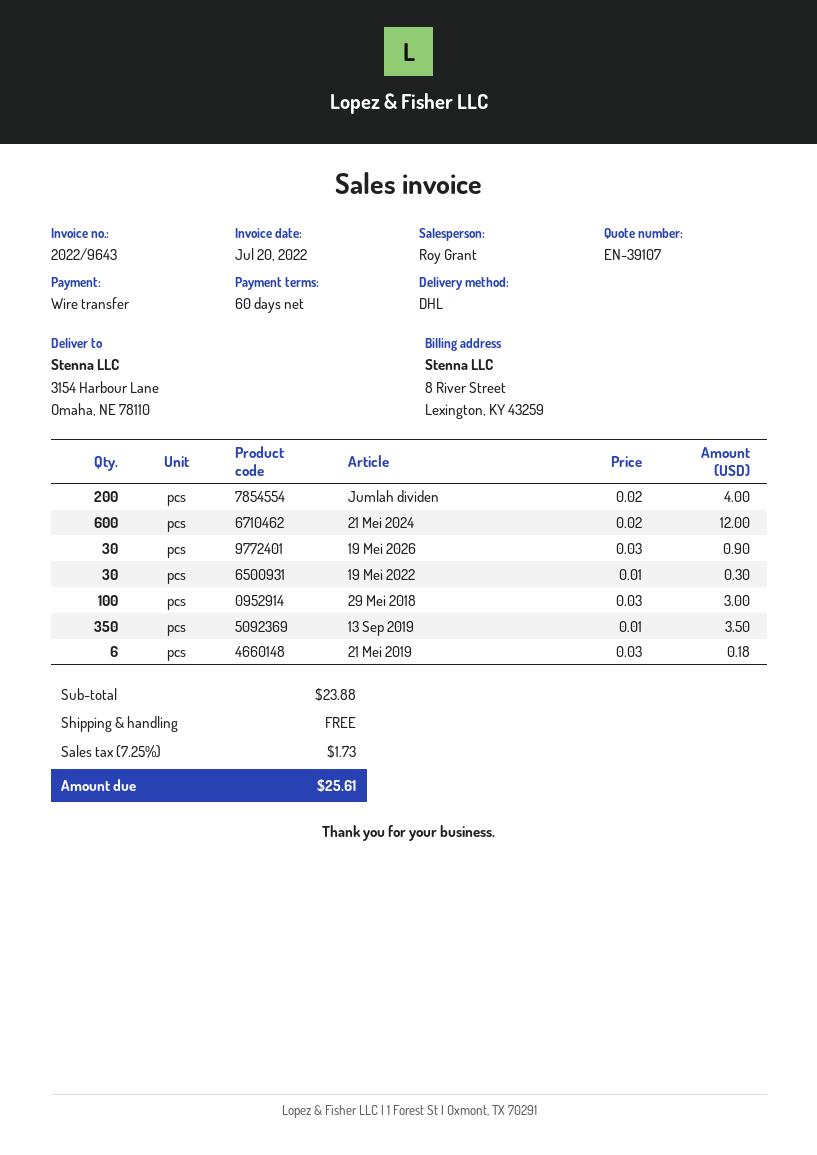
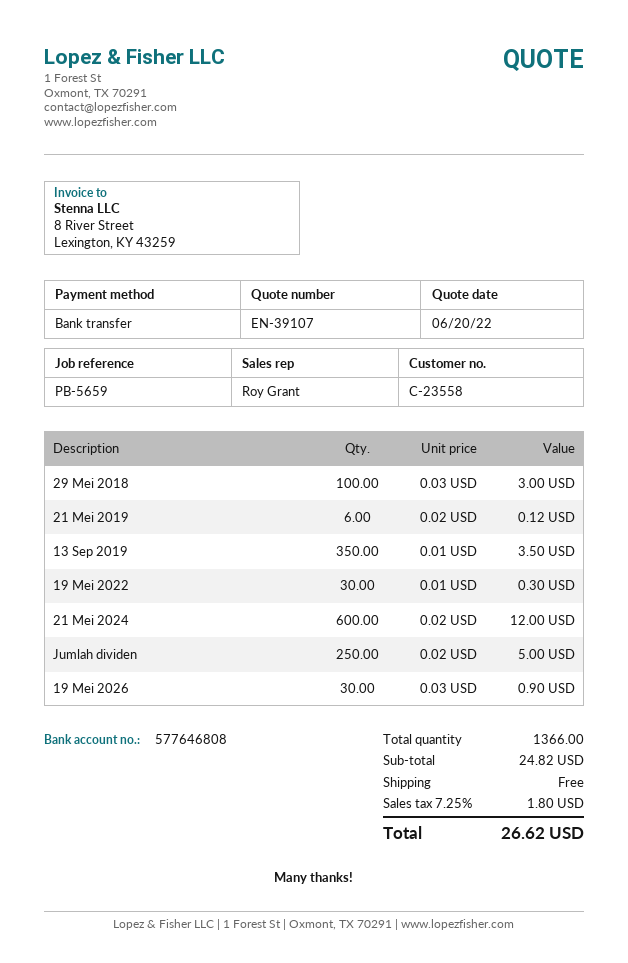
Jumlah dividen: 200 x 0.02 = 4.00 -> 250 x 0.02 = 5.00
21 Mei 2019: 6 x 0.03 = 0.18 -> 6 x 0.02 = 0.12
subtotal: 23.88 -> 24.82
tax: 7.25% = 1.73 -> 7.25% = 1.80
total: 25.61 -> 26.62

